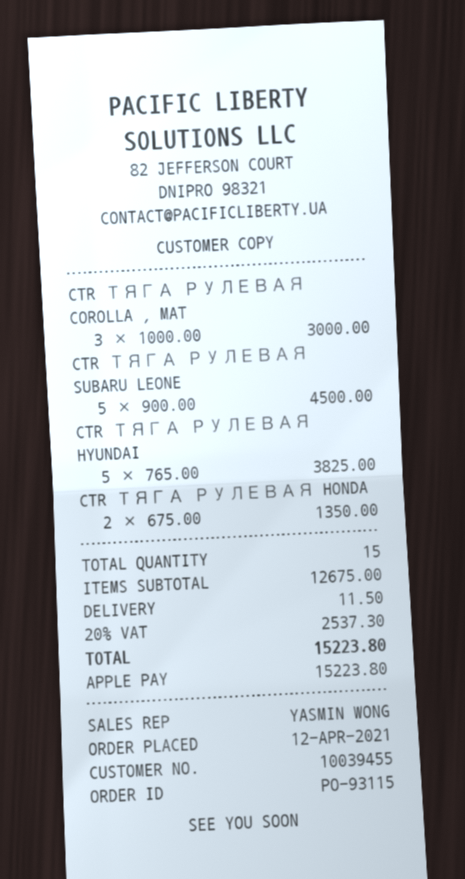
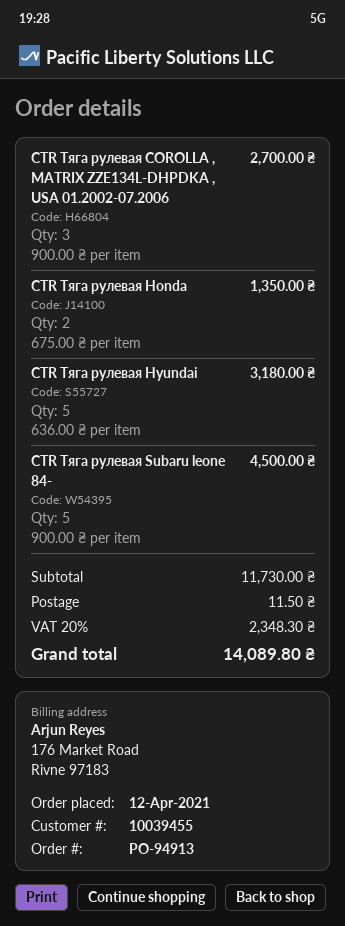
order number: PO-93115 -> PO-94913
CTR ТЯГА РУЛЕВАЯ COROLLA , MAT: 3 x 1000.00 = 3000.00 -> 3 x 900.00 = 2700.00
CTR ТЯГА РУЛЕВАЯ HYUNDAI: 5 x 765.00 = 3825.00 -> 5 x 636.00 = 3180.00
subtotal: 12675.00 -> 11730.00
tax: 20% = 2537.30 -> 20% = 2348.30
total: 15223.80 -> 14089.80

